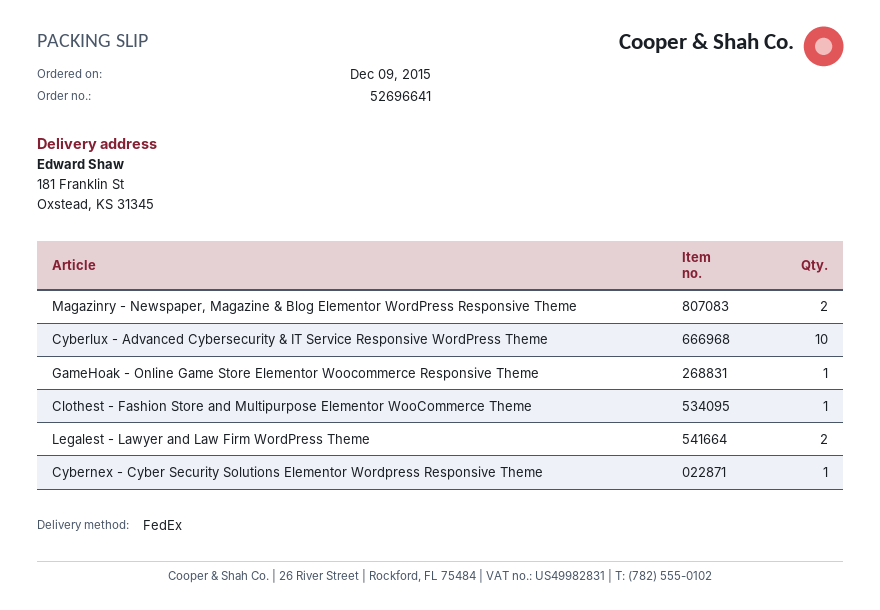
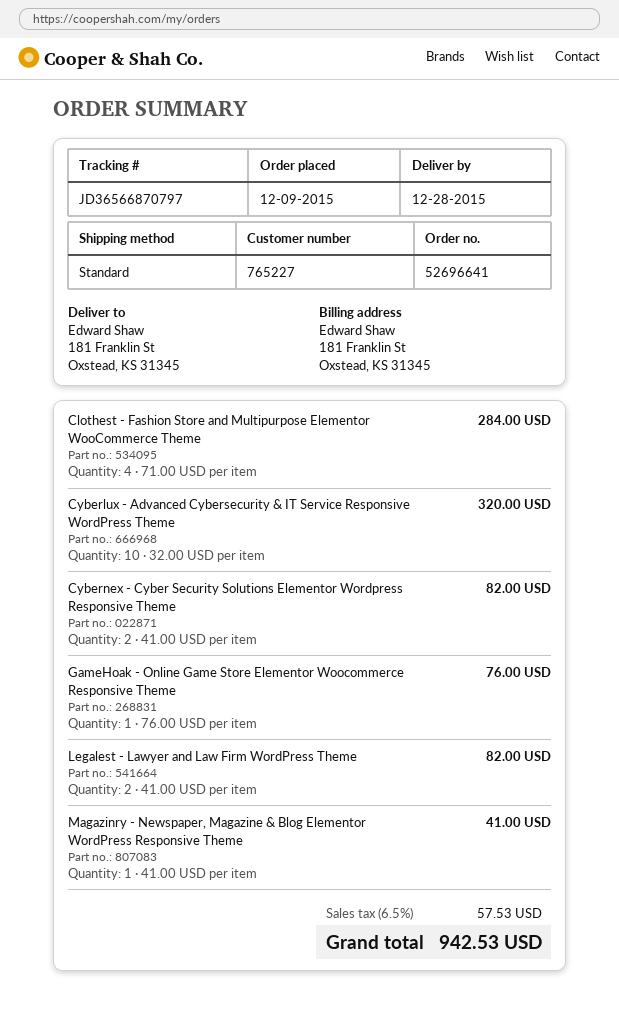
shipping method: FedEx -> standard
Magazinry - Newspaper, Magazine & Blog Elementor WordPress Responsive Theme: 2 -> 1
Clothest - Fashion Store and Multipurpose Elementor WooCommerce Theme: 1 -> 4
Cybernex - Cyber Security Solutions Elementor Wordpress Responsive Theme: 1 -> 2

